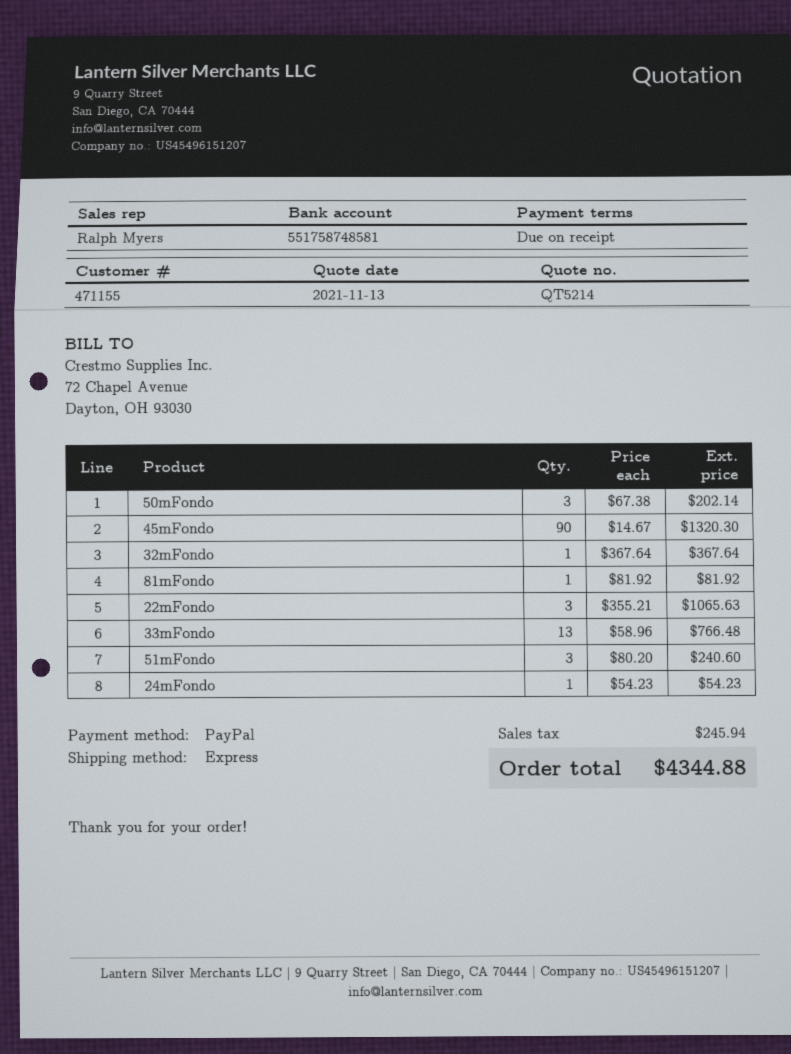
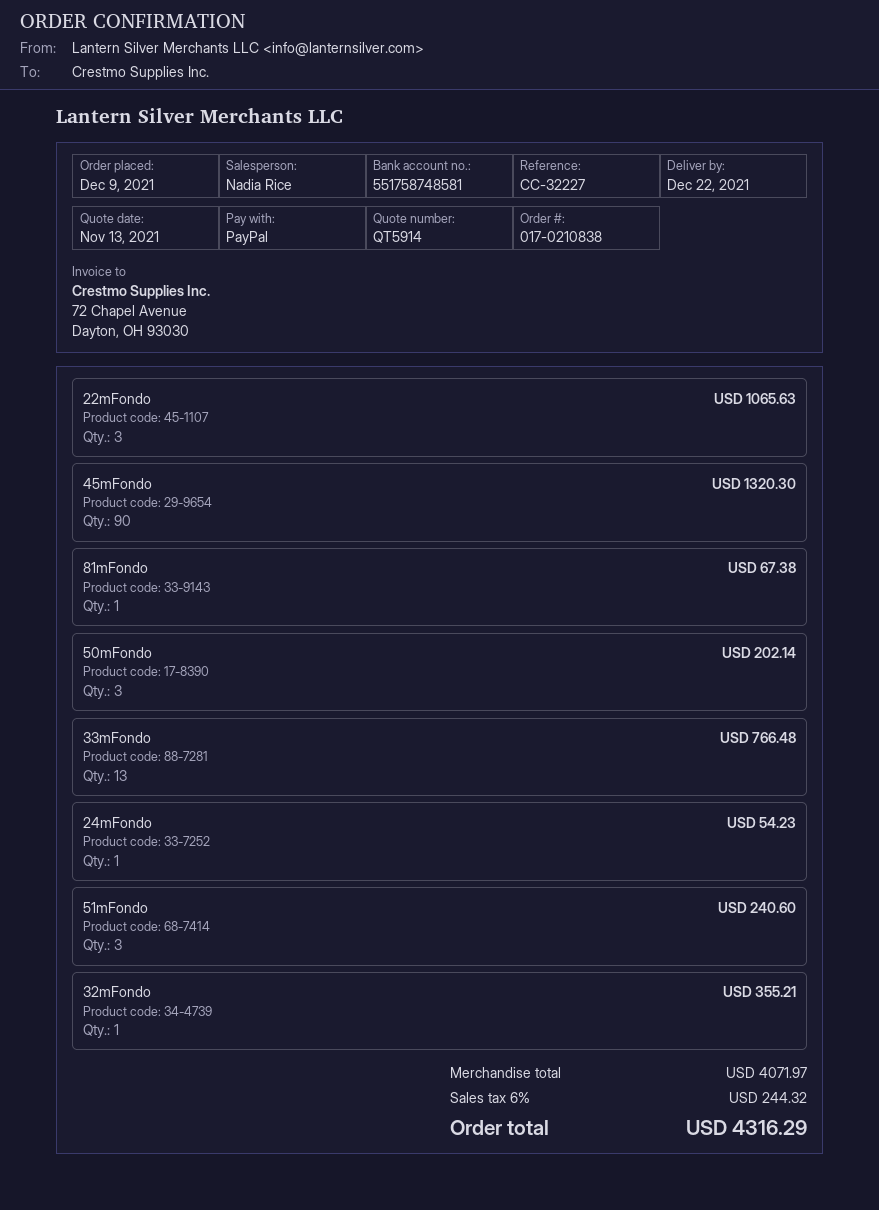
quote number: QT5214 -> QT5914
sales rep: Ralph Myers -> Nadia Rice
32mFondo: 1 for 367.64 -> 1 for 355.21
81mFondo: 1 for 81.92 -> 1 for 67.38
tax: 245.94 -> 244.32
total: 4344.88 -> 4316.29

